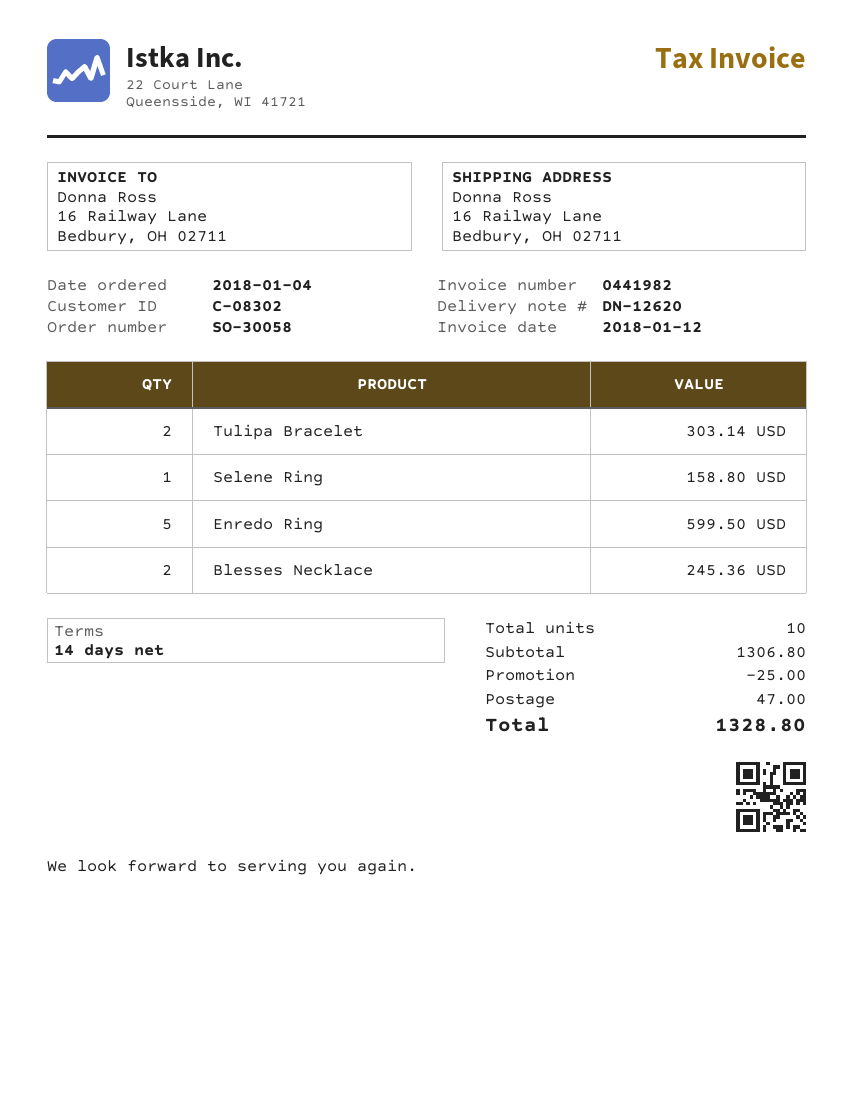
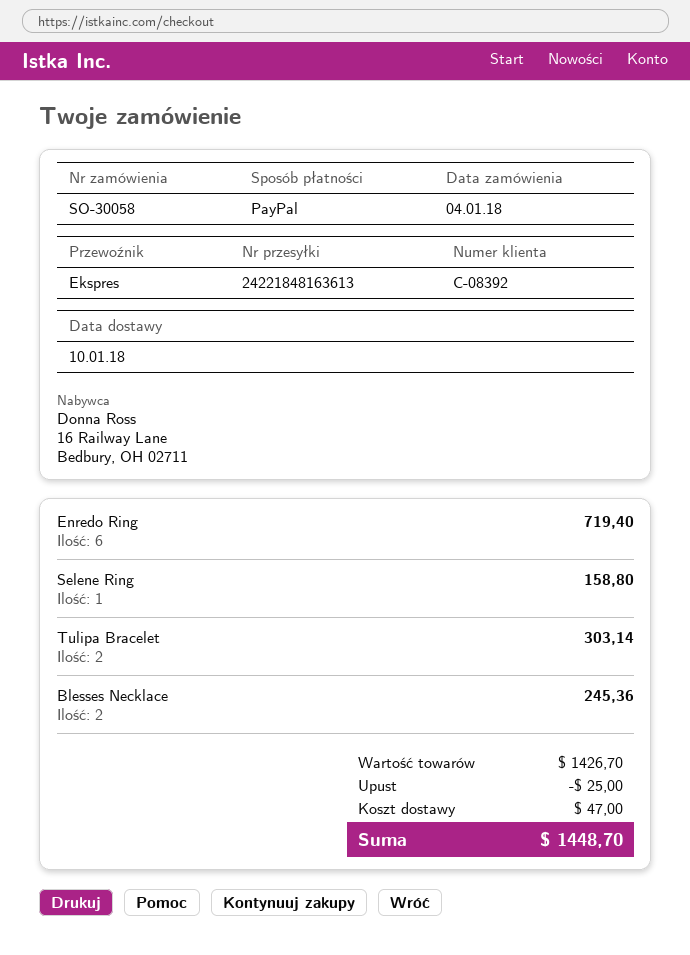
customer number: C-08302 -> C-08392
Enredo Ring: 5 for 599.50 -> 6 for 719.40
subtotal: 1306.80 -> 1426.70
total: 1328.80 -> 1448.70

